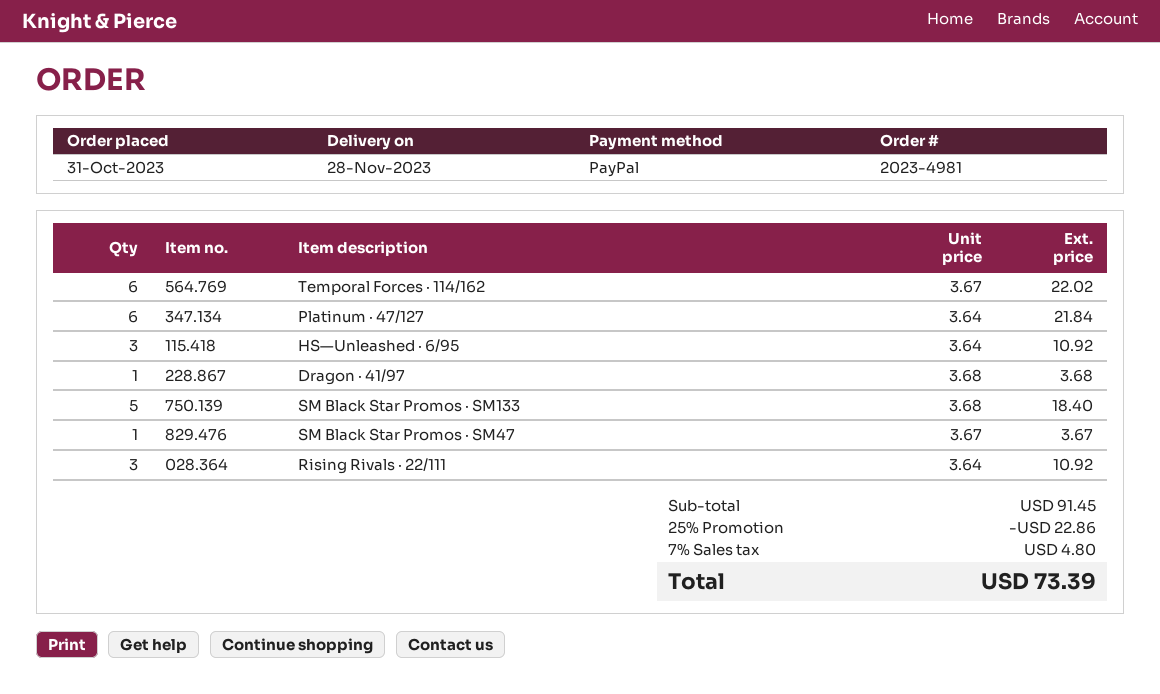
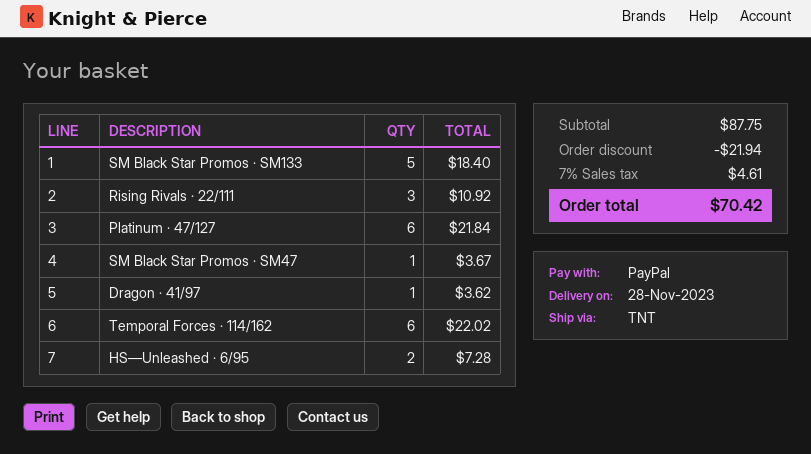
HS—Unleashed · 6/95: 3 for 10.92 -> 2 for 7.28
Dragon · 41/97: 1 for 3.68 -> 1 for 3.62
subtotal: 91.45 -> 87.75
discount: 22.86 -> 21.94
tax: 7% = 4.80 -> 7% = 4.61
total: 73.39 -> 70.42

